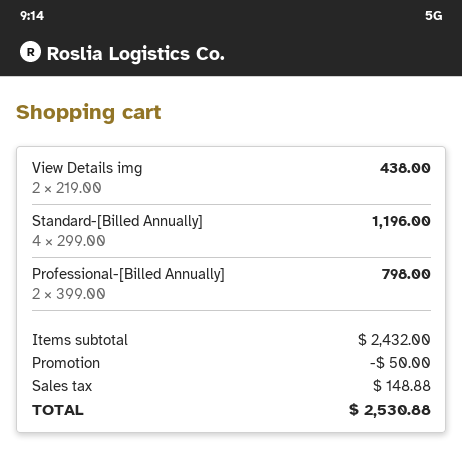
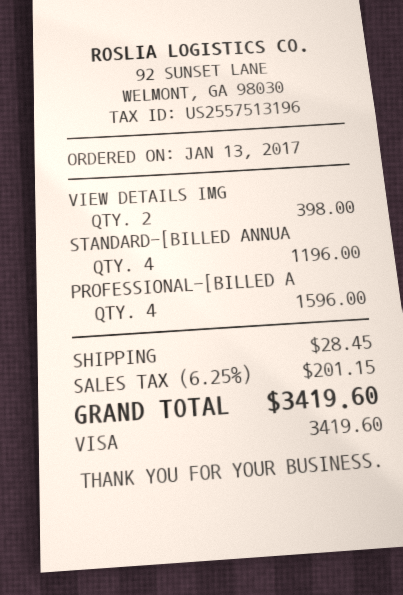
View Details img: 2 for 438.00 -> 2 for 398.00
Professional-[Billed Annually]: 2 for 798.00 -> 4 for 1596.00
discount: 50.00 -> none
shipping: none -> 28.45
tax: 148.88 -> 201.15
total: 2530.88 -> 3419.60

